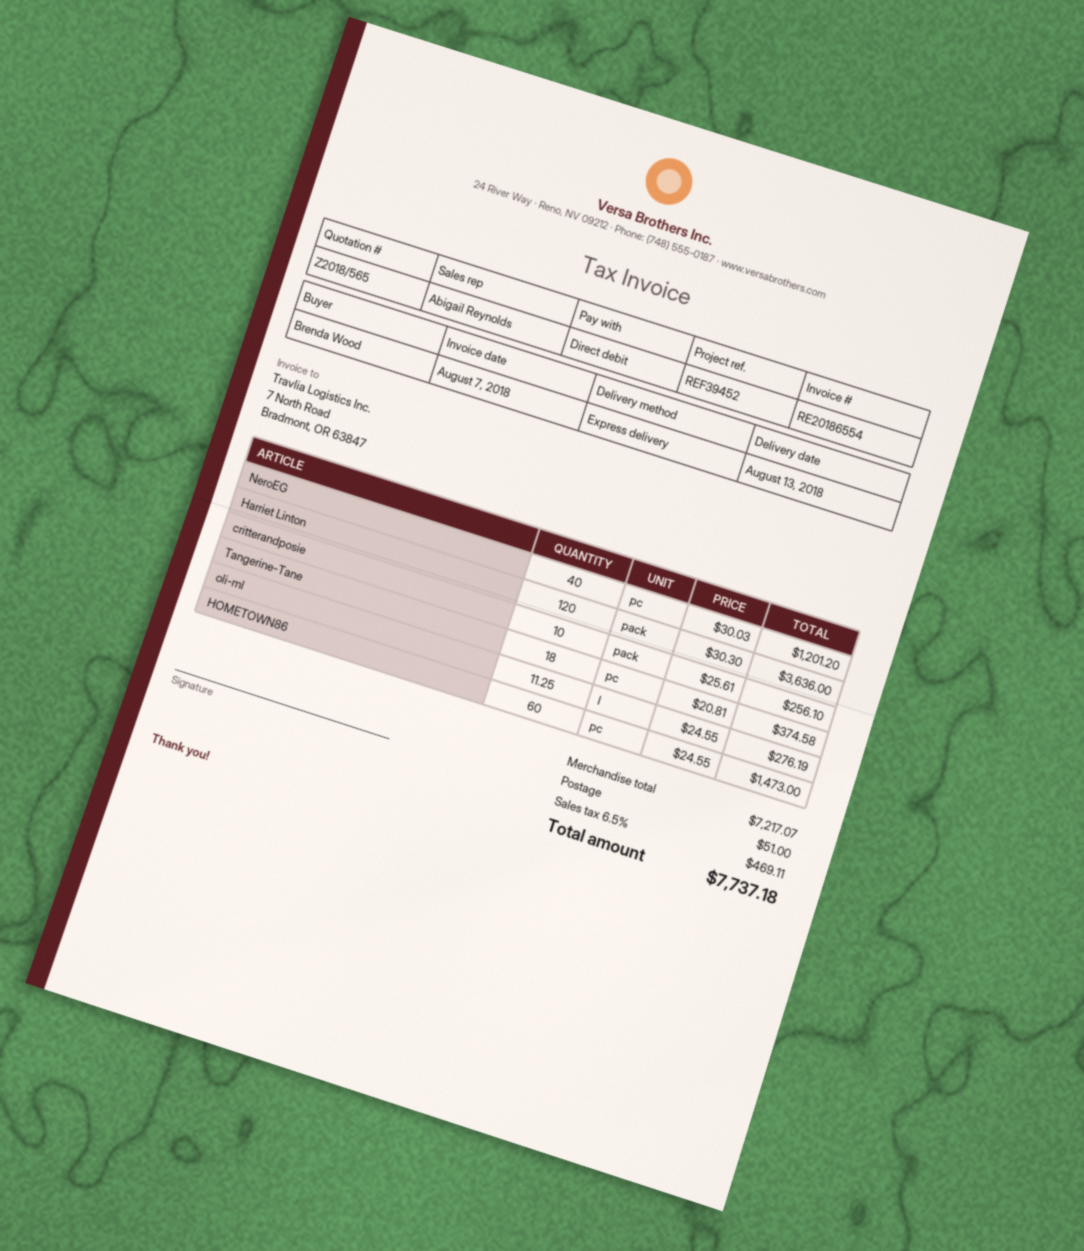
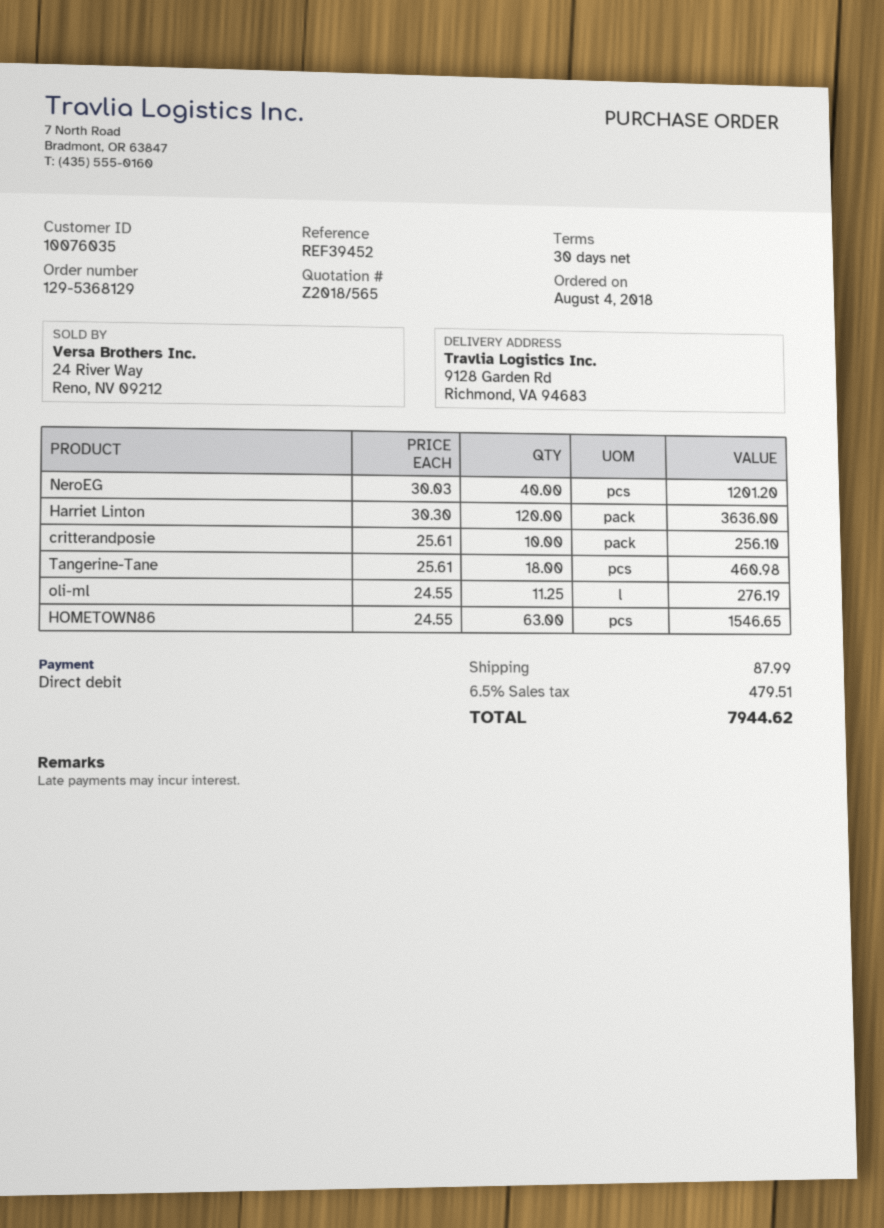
Tangerine-Tane: 18 x 20.81 = 374.58 -> 18 x 25.61 = 460.98
HOMETOWN86: 60 x 24.55 = 1473.00 -> 63 x 24.55 = 1546.65
shipping: 51.00 -> 87.99
tax: 6.5% = 469.11 -> 6.5% = 479.51
total: 7737.18 -> 7944.62

